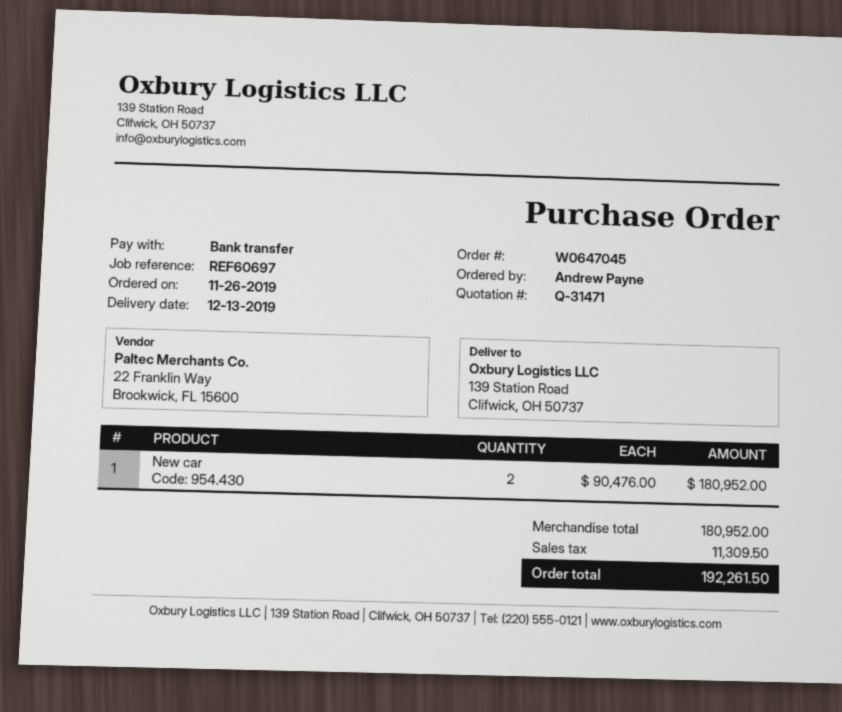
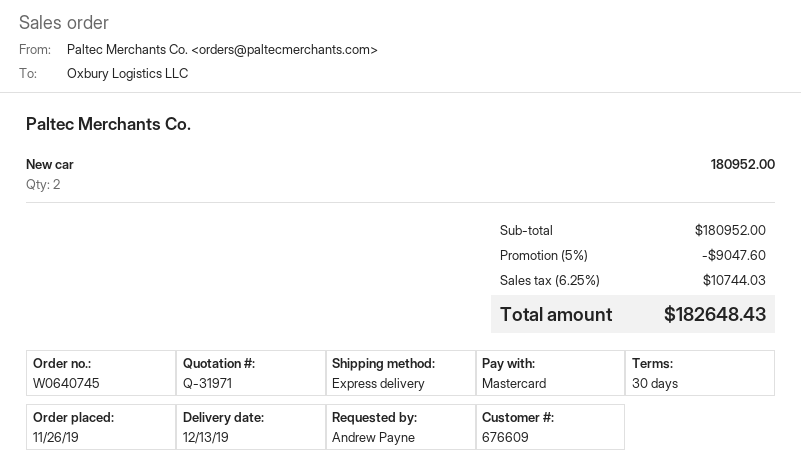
quote number: Q-31471 -> Q-31971
order number: W0647045 -> W0640745
payment method: bank transfer -> Mastercard
discount: none -> 5% = 9047.60
tax: 11309.50 -> 10744.03
total: 192261.50 -> 182648.43

